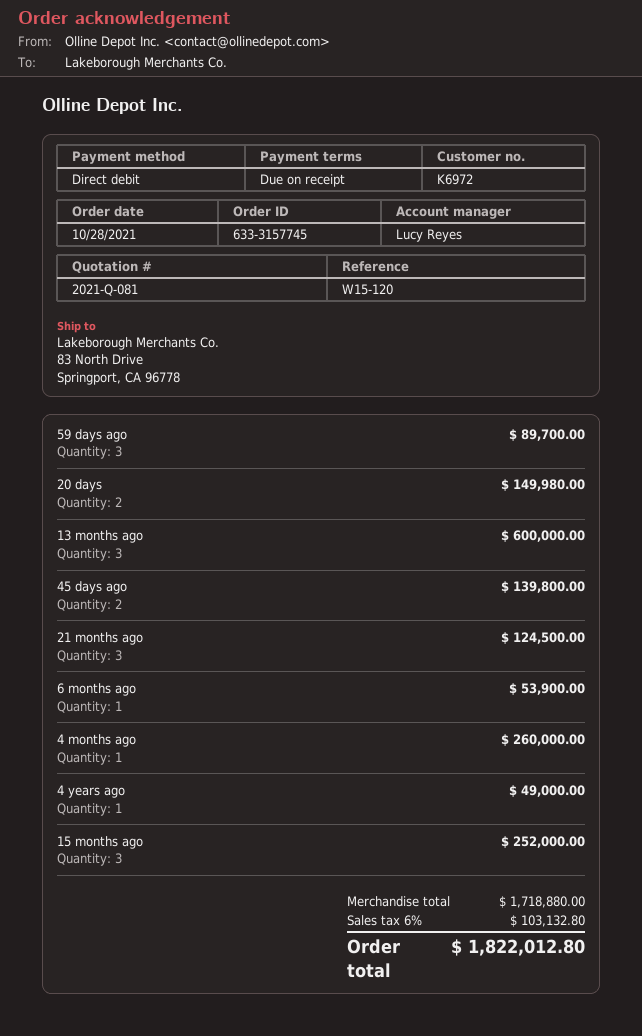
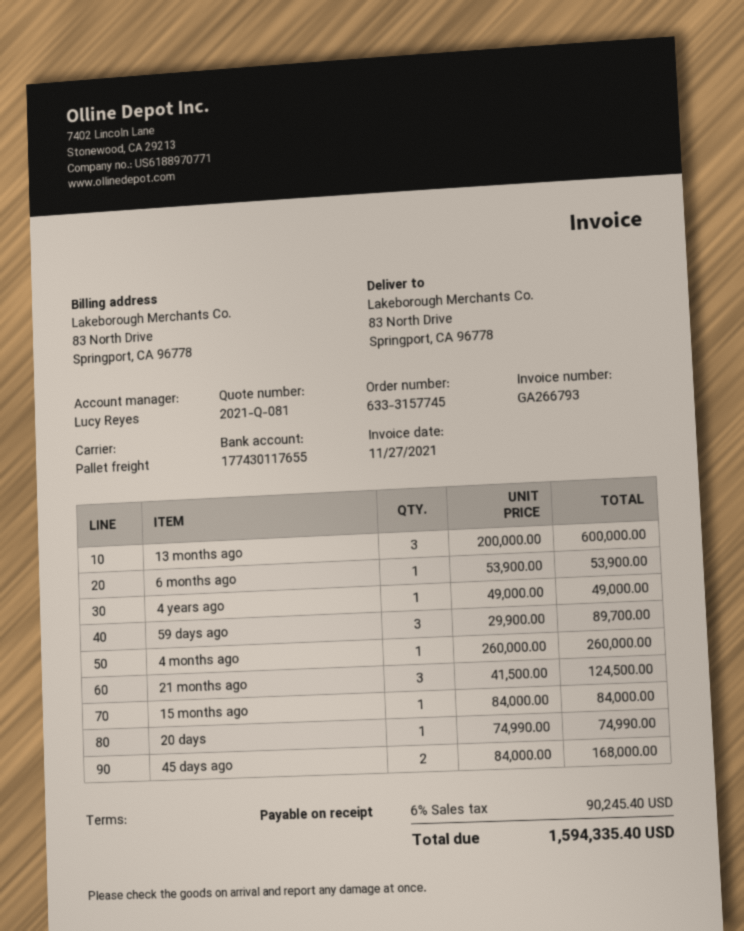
20 days: 2 for 149980.00 -> 1 for 74990.00
45 days ago: 2 for 139800.00 -> 2 for 168000.00
15 months ago: 3 for 252000.00 -> 1 for 84000.00
tax: 6% = 103132.80 -> 6% = 90245.40
total: 1822012.80 -> 1594335.40

